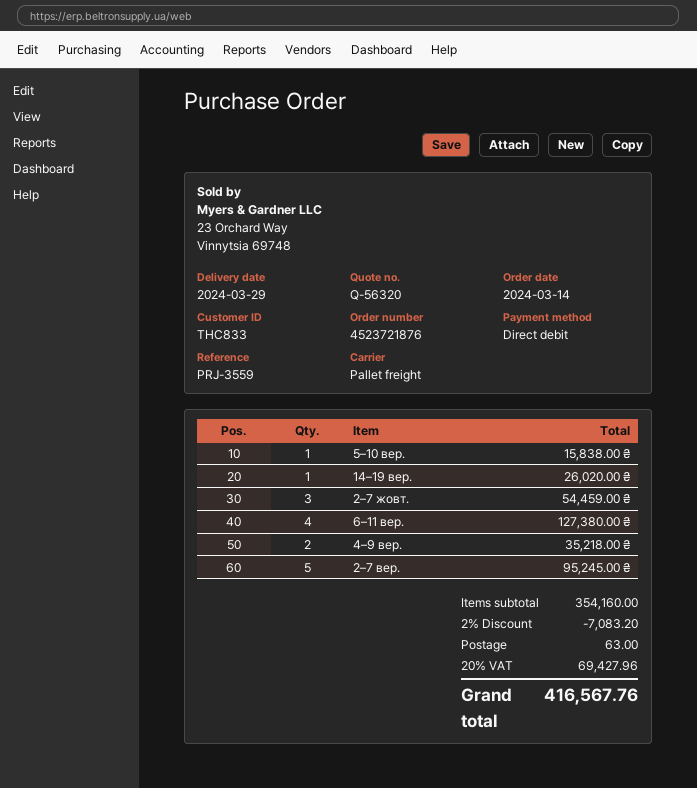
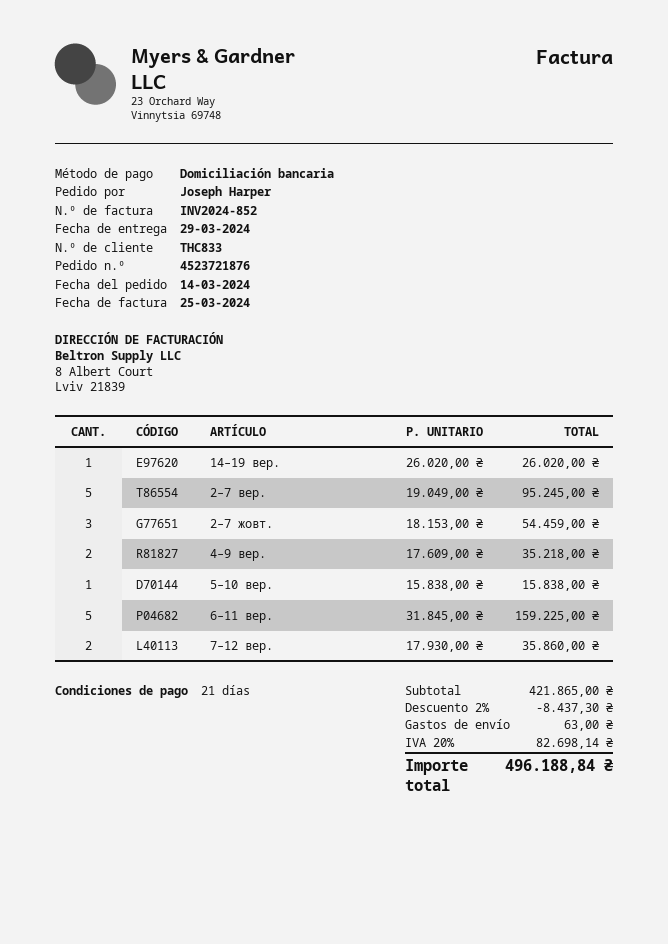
6–11 вер.: 4 for 127380.00 -> 5 for 159225.00
7–12 вер.: none -> 2 for 35860.00
subtotal: 354160.00 -> 421865.00
discount: 2% = 7083.20 -> 2% = 8437.30
tax: 20% = 69427.96 -> 20% = 82698.14
total: 416567.76 -> 496188.84

